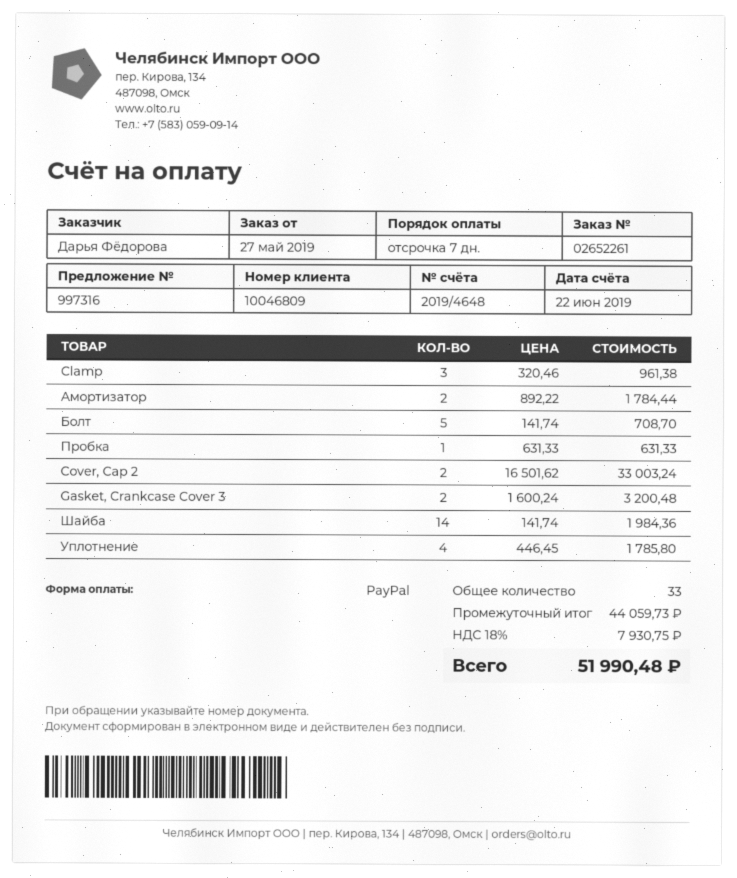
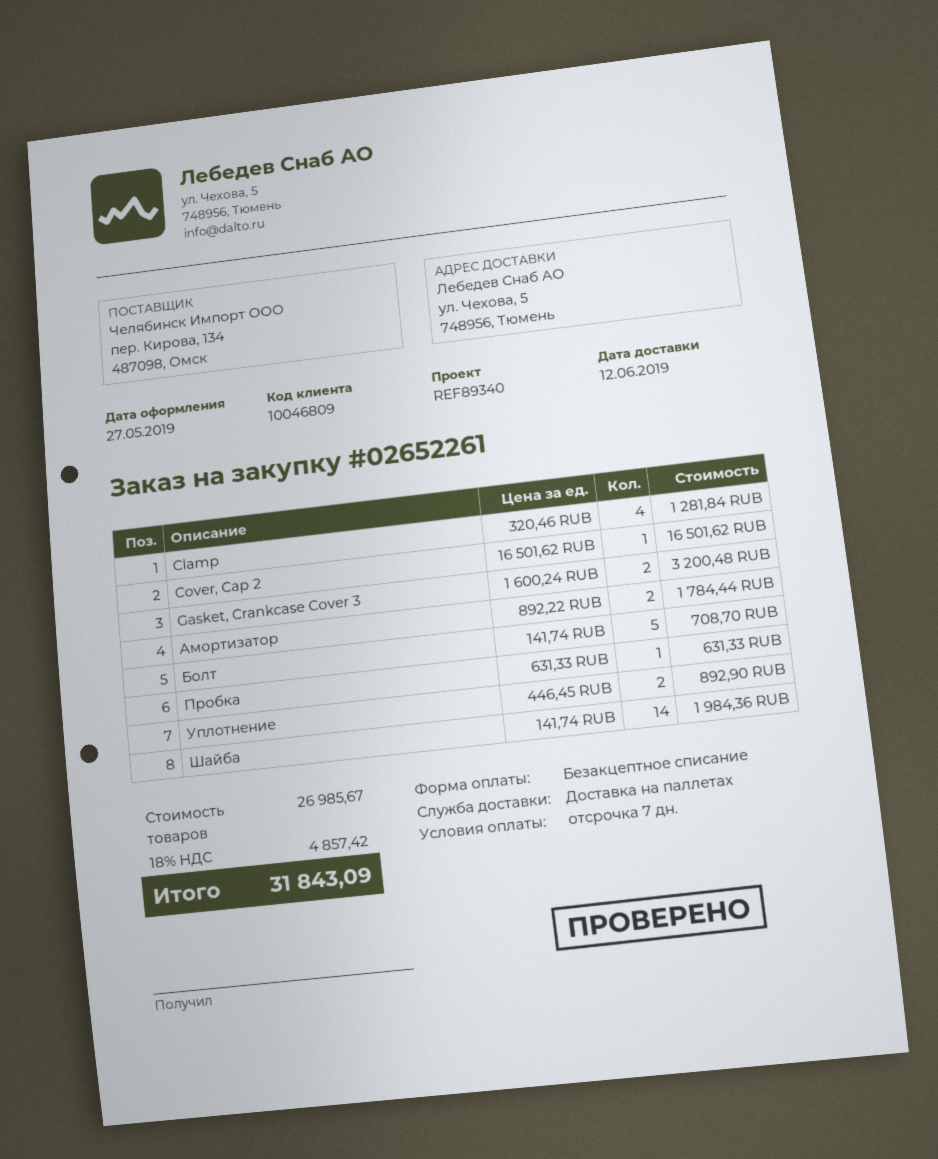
payment method: PayPal -> direct debit
Clamp: 3 x 320.46 = 961.38 -> 4 x 320.46 = 1281.84
Cover, Cap 2: 2 x 16501.62 = 33003.24 -> 1 x 16501.62 = 16501.62
Уплотнение: 4 x 446.45 = 1785.80 -> 2 x 446.45 = 892.90
subtotal: 44059.73 -> 26985.67
tax: 18% = 7930.75 -> 18% = 4857.42
total: 51990.48 -> 31843.09

